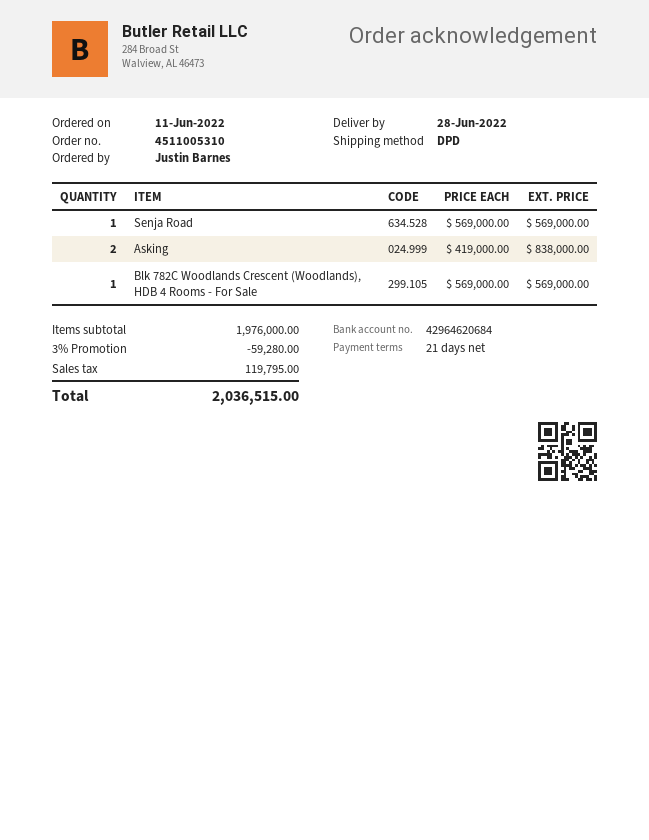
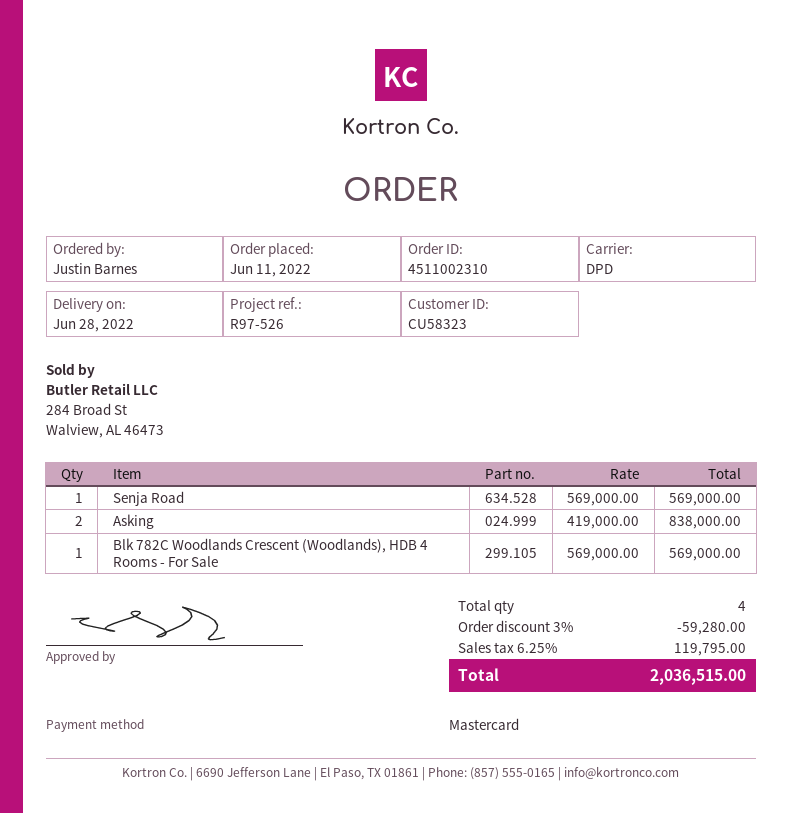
order number: 4511005310 -> 4511002310

